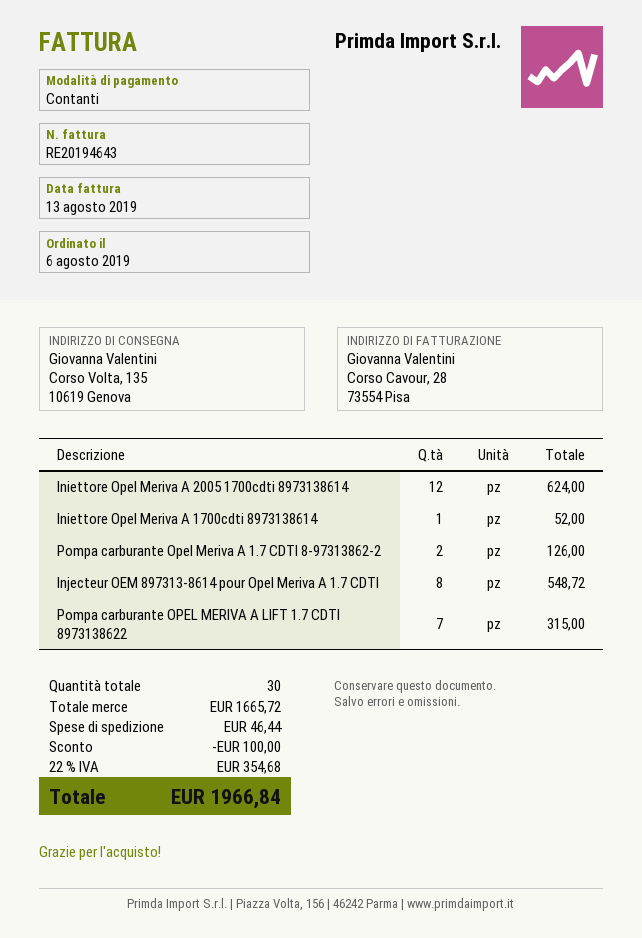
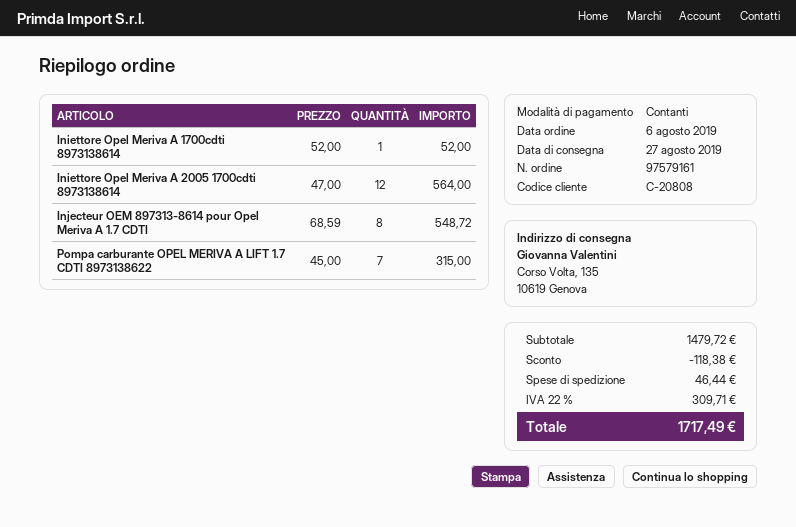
Iniettore Opel Meriva A 2005 1700cdti 8973138614: 12 for 624.00 -> 12 for 564.00
Pompa carburante Opel Meriva A 1.7 CDTI 8-97313862-2: 2 for 126.00 -> none
subtotal: 1665.72 -> 1479.72
discount: 100.00 -> 118.38
tax: 22% = 354.68 -> 22% = 309.71
total: 1966.84 -> 1717.49

